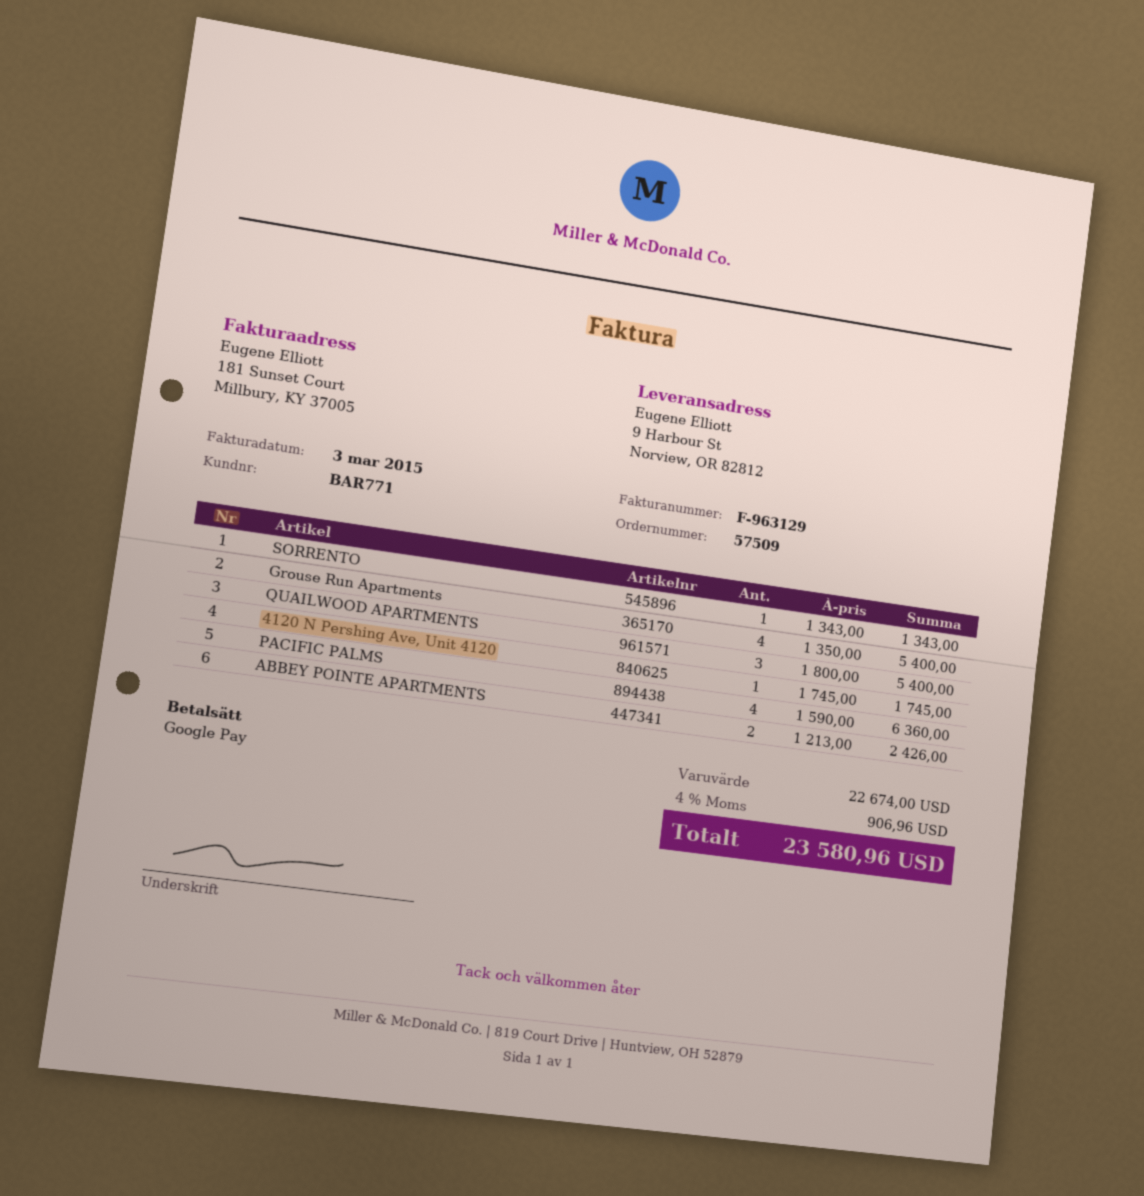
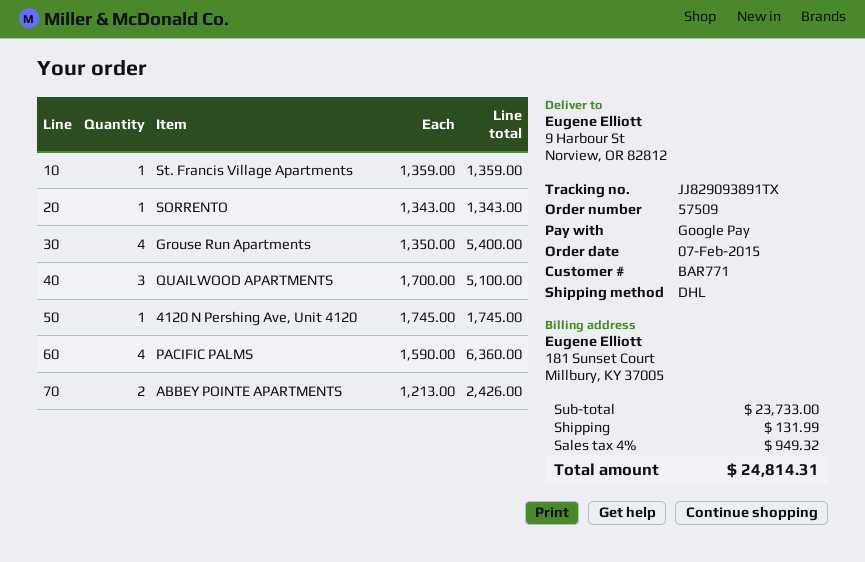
QUAILWOOD APARTMENTS: 3 x 1800.00 = 5400.00 -> 3 x 1700.00 = 5100.00
St. Francis Village Apartments: none -> 1 x 1359.00 = 1359.00
subtotal: 22674.00 -> 23733.00
shipping: none -> 131.99
tax: 4% = 906.96 -> 4% = 949.32
total: 23580.96 -> 24814.31

